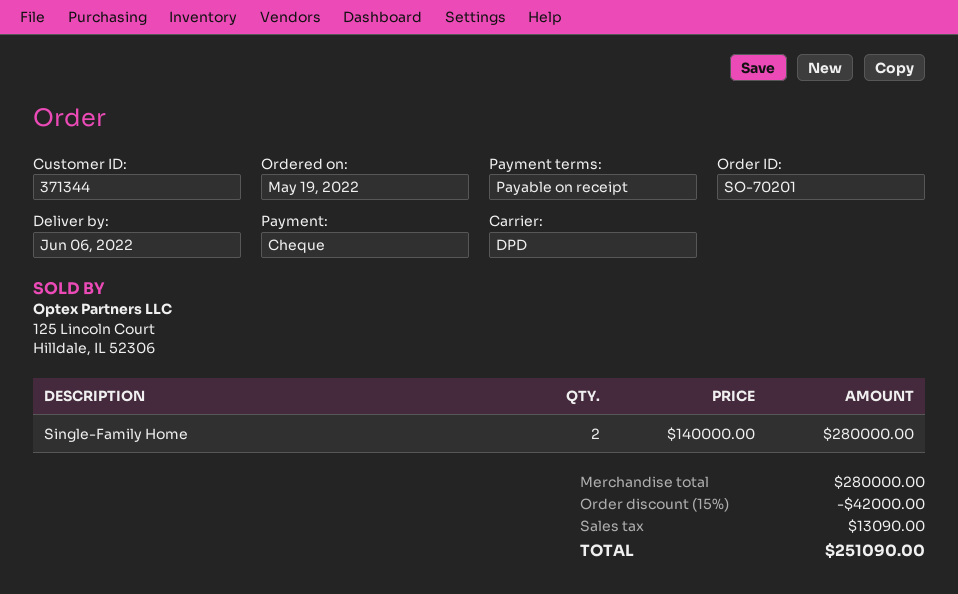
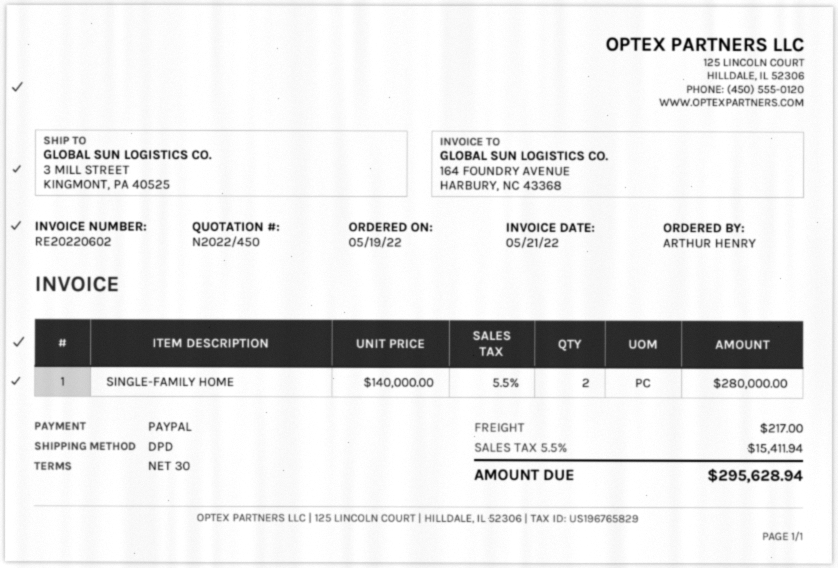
payment terms: on receipt -> 30 days
payment method: cheque -> PayPal
discount: 15% = 42000.00 -> none
shipping: none -> 217.00
tax: 13090.00 -> 15411.94
total: 251090.00 -> 295628.94

